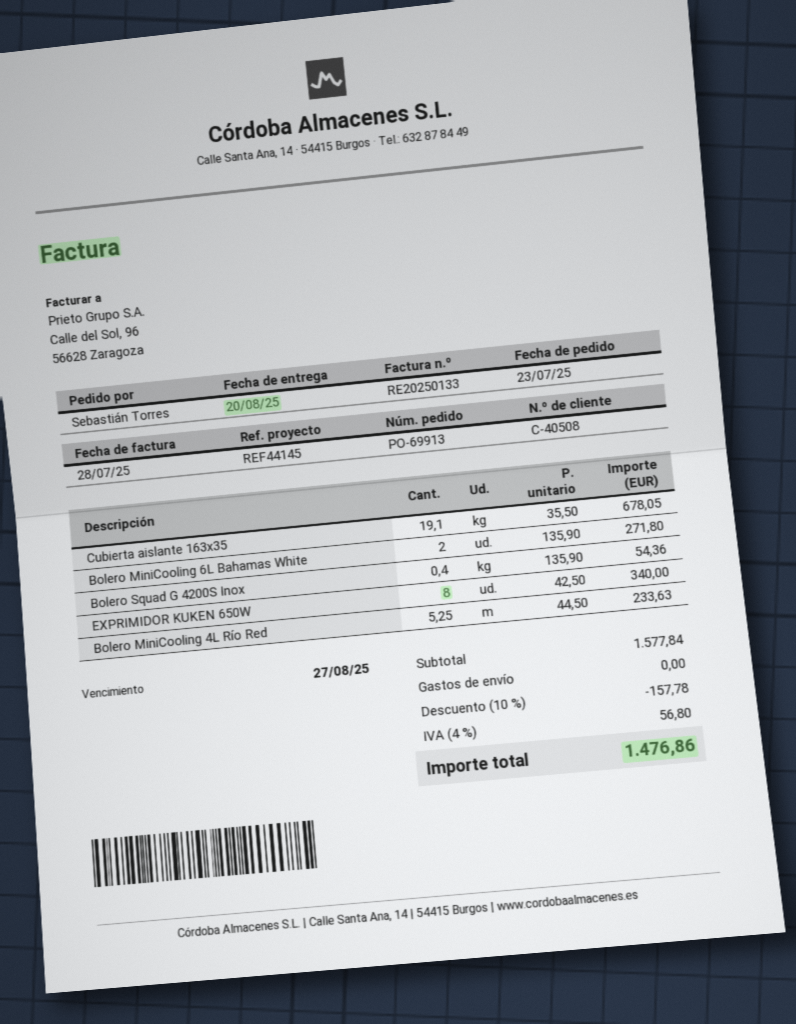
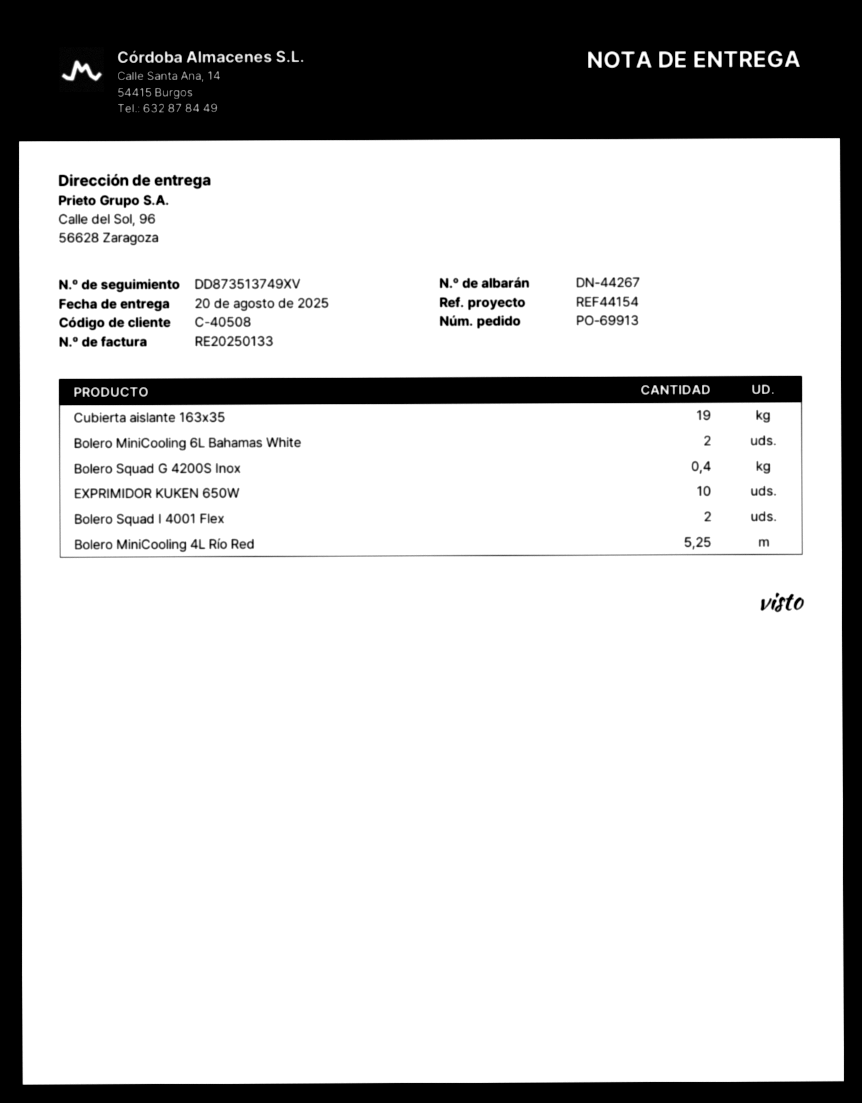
reference: REF44145 -> REF44154
Cubierta aislante 163x35: 19.1 -> 19
EXPRIMIDOR KUKEN 650W: 8 -> 10
Bolero Squad I 4001 Flex: none -> 2

